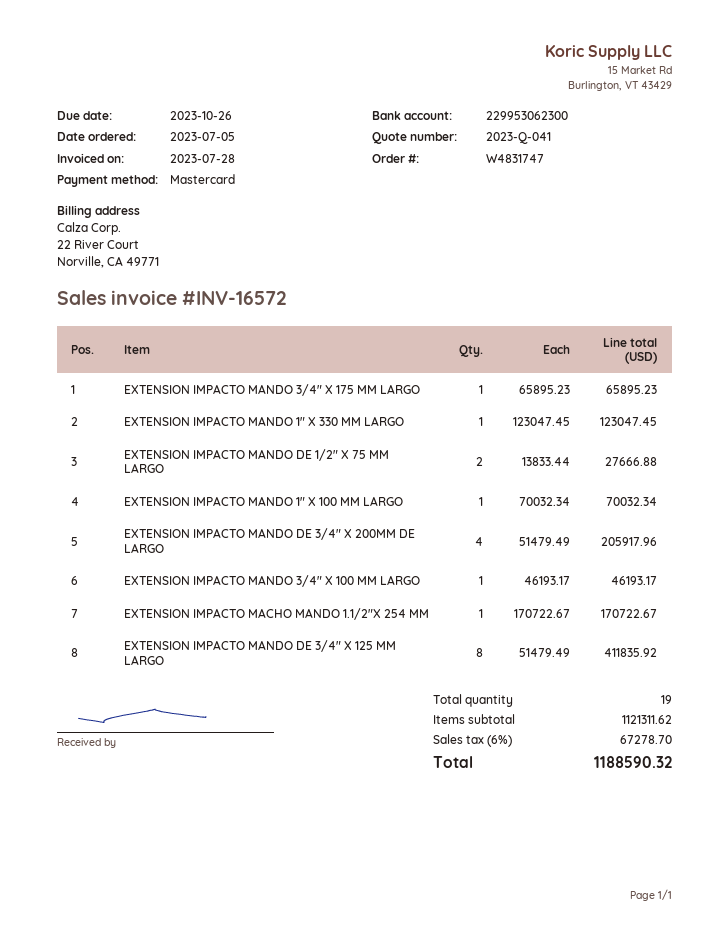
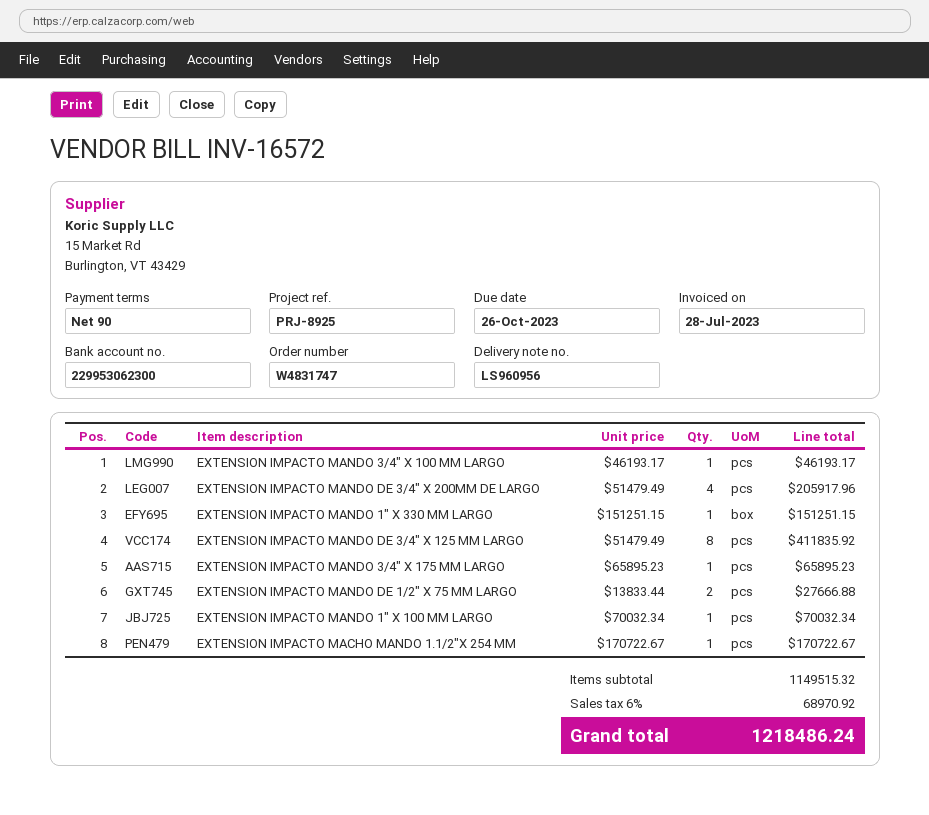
EXTENSION IMPACTO MANDO 1" X 330 MM LARGO: 1 x 123047.45 = 123047.45 -> 1 x 151251.15 = 151251.15
subtotal: 1121311.62 -> 1149515.32
tax: 6% = 67278.70 -> 6% = 68970.92
total: 1188590.32 -> 1218486.24

